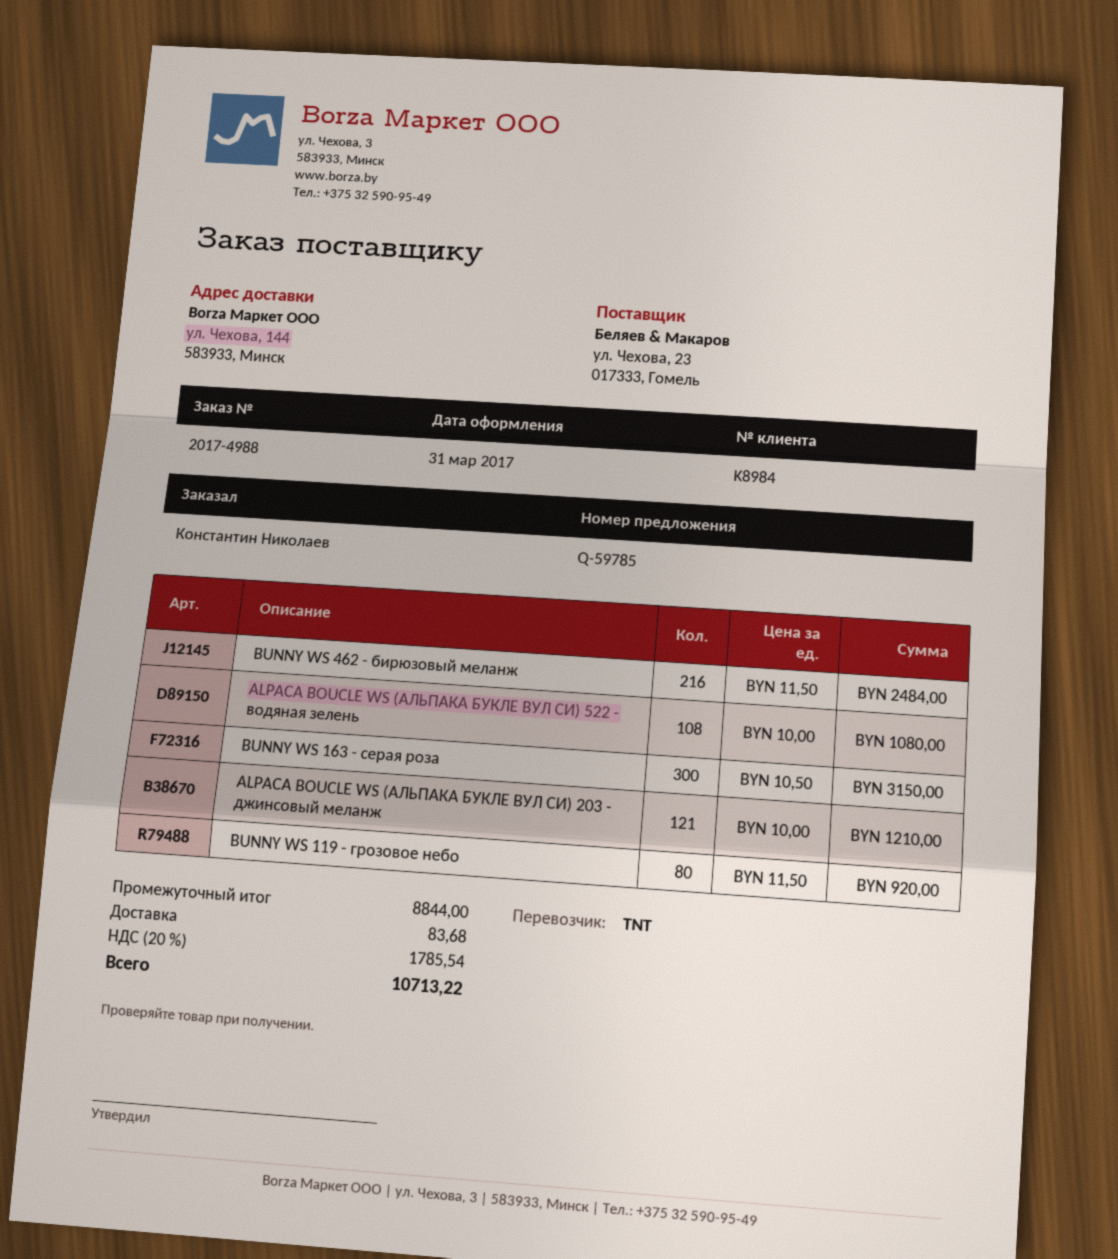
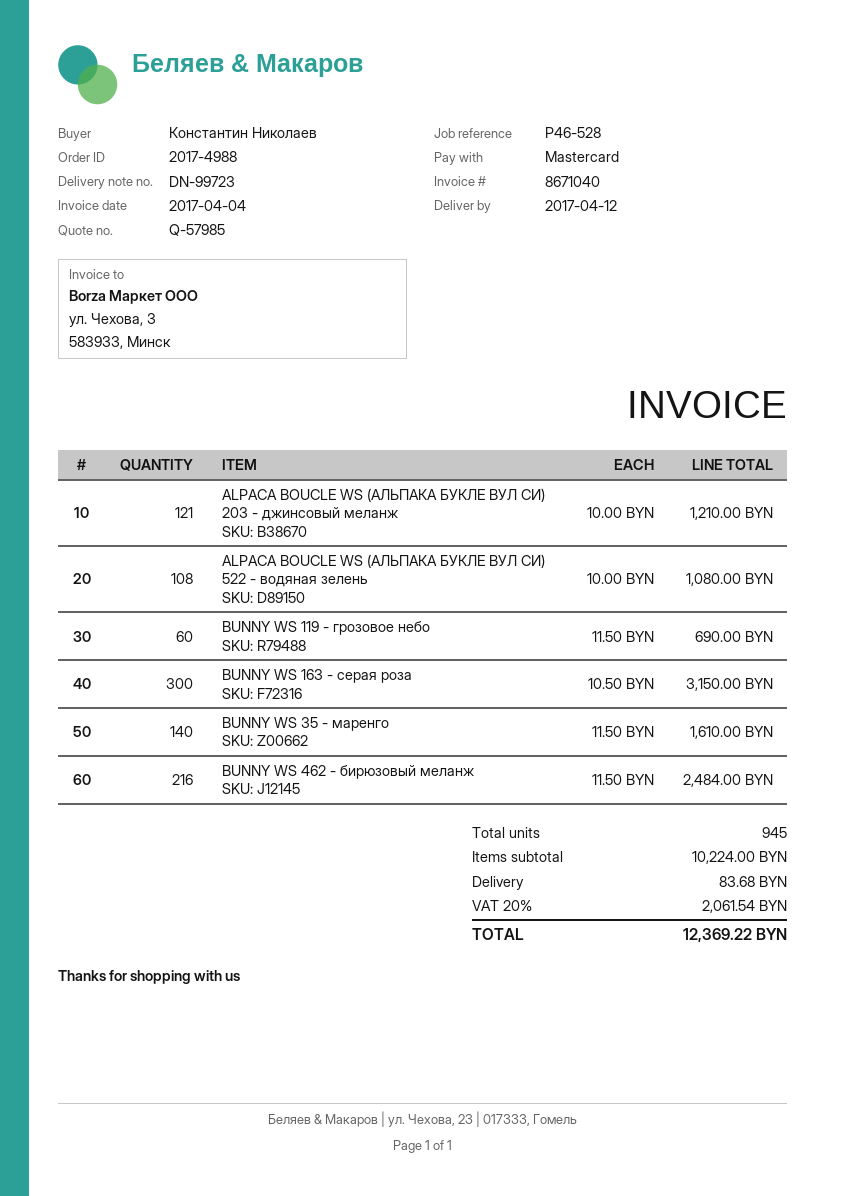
quote number: Q-59785 -> Q-57985
BUNNY WS 119 - грозовое небо: 80 x 11.50 = 920.00 -> 60 x 11.50 = 690.00
BUNNY WS 35 - маренго: none -> 140 x 11.50 = 1610.00
subtotal: 8844.00 -> 10224.00
tax: 20% = 1785.54 -> 20% = 2061.54
total: 10713.22 -> 12369.22

